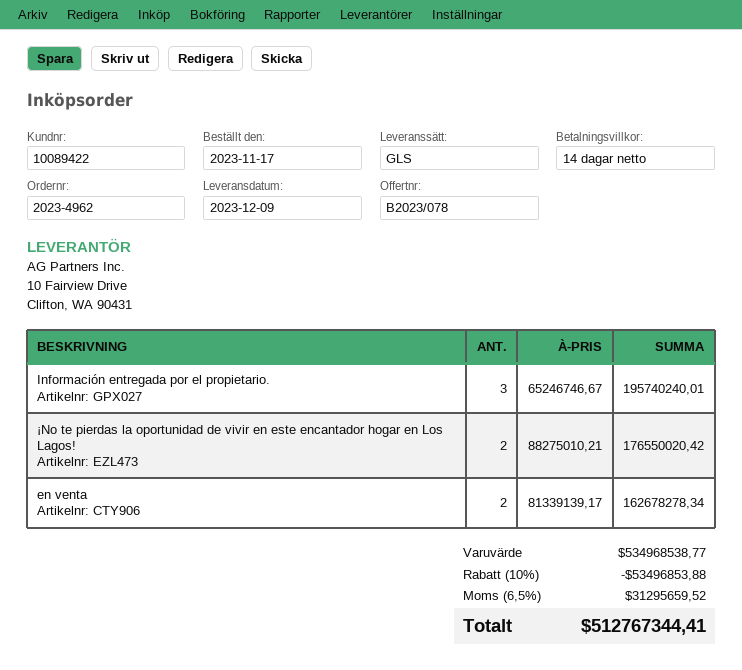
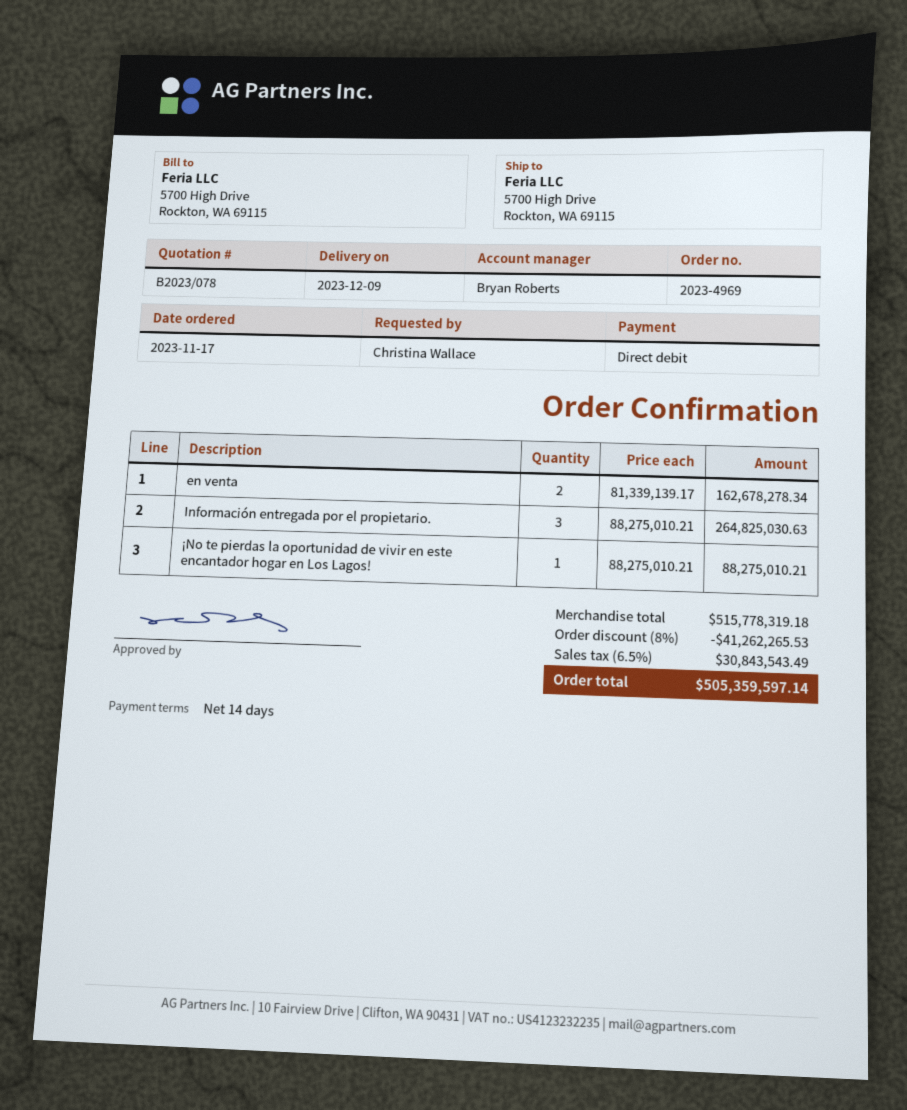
order number: 2023-4962 -> 2023-4969
Información entregada por el propietario.: 3 x 65246746.67 = 195740240.01 -> 3 x 88275010.21 = 264825030.63
¡No te pierdas la oportunidad de vivir en este encantador hogar en Los Lagos!: 2 x 88275010.21 = 176550020.42 -> 1 x 88275010.21 = 88275010.21
subtotal: 534968538.77 -> 515778319.18
discount: 10% = 53496853.88 -> 8% = 41262265.53
tax: 6.5% = 31295659.52 -> 6.5% = 30843543.49
total: 512767344.41 -> 505359597.14

